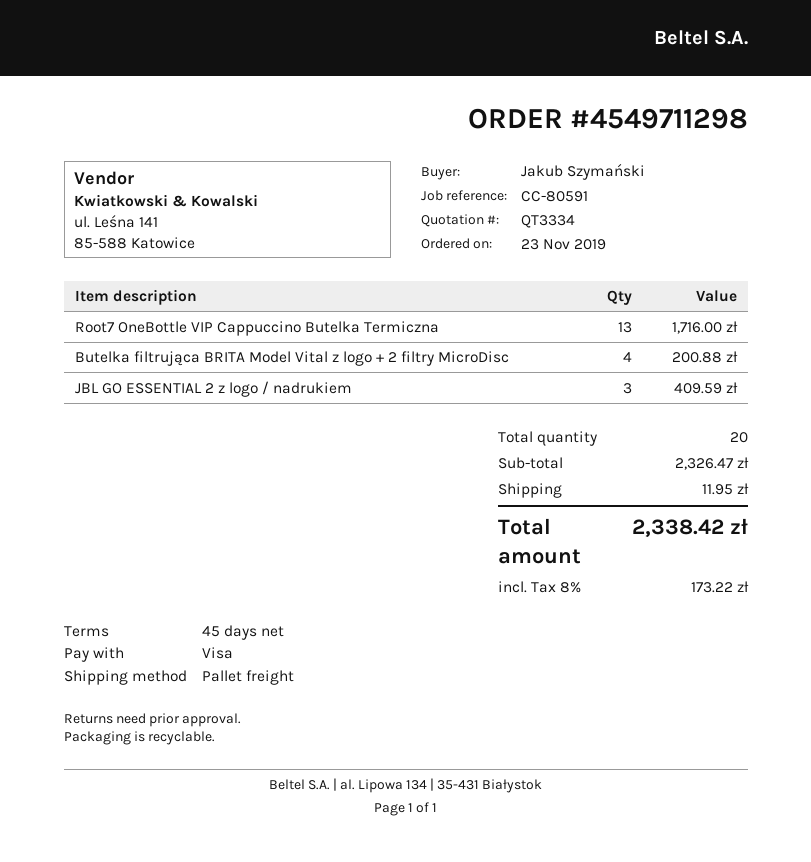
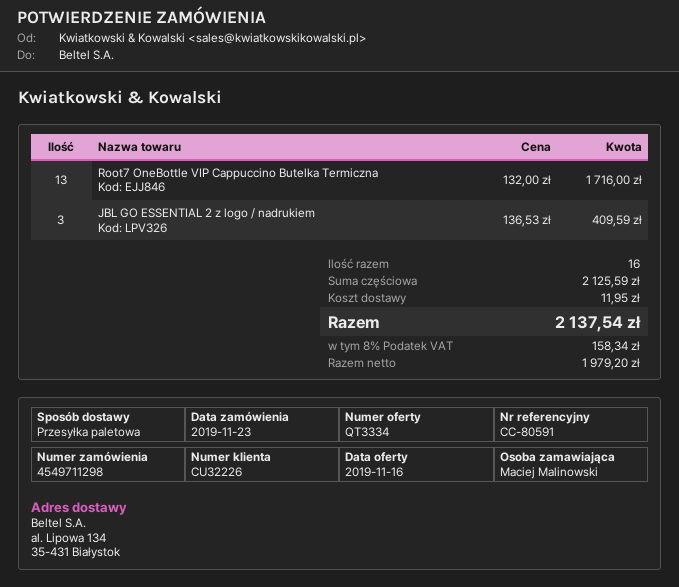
ordered by: Jakub Szymański -> Maciej Malinowski
Butelka filtrująca BRITA Model Vital z logo + 2 filtry MicroDisc: 4 for 200.88 -> none
total quantity: 20 -> 16
subtotal: 2326.47 -> 2125.59
tax: 8% = 173.22 -> 8% = 158.34
total: 2338.42 -> 2137.54

